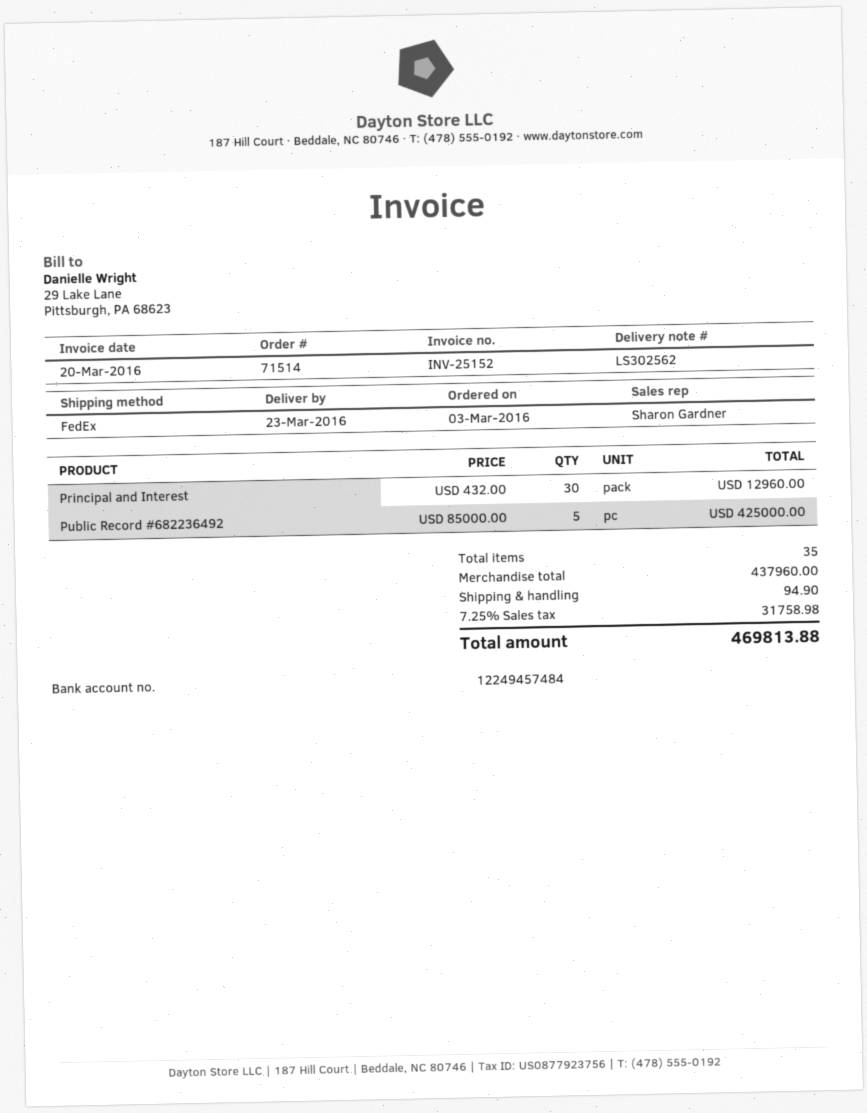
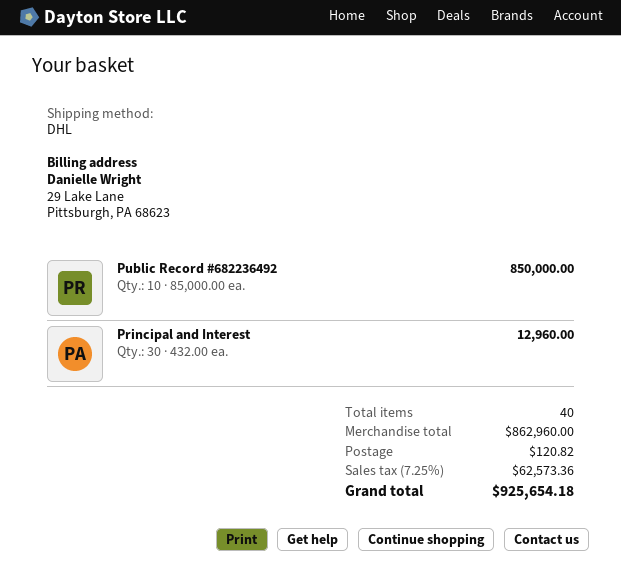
shipping method: FedEx -> DHL
Public Record #682236492: 5 x 85000.00 = 425000.00 -> 10 x 85000.00 = 850000.00
total quantity: 35 -> 40
subtotal: 437960.00 -> 862960.00
shipping: 94.90 -> 120.82
tax: 7.25% = 31758.98 -> 7.25% = 62573.36
total: 469813.88 -> 925654.18

